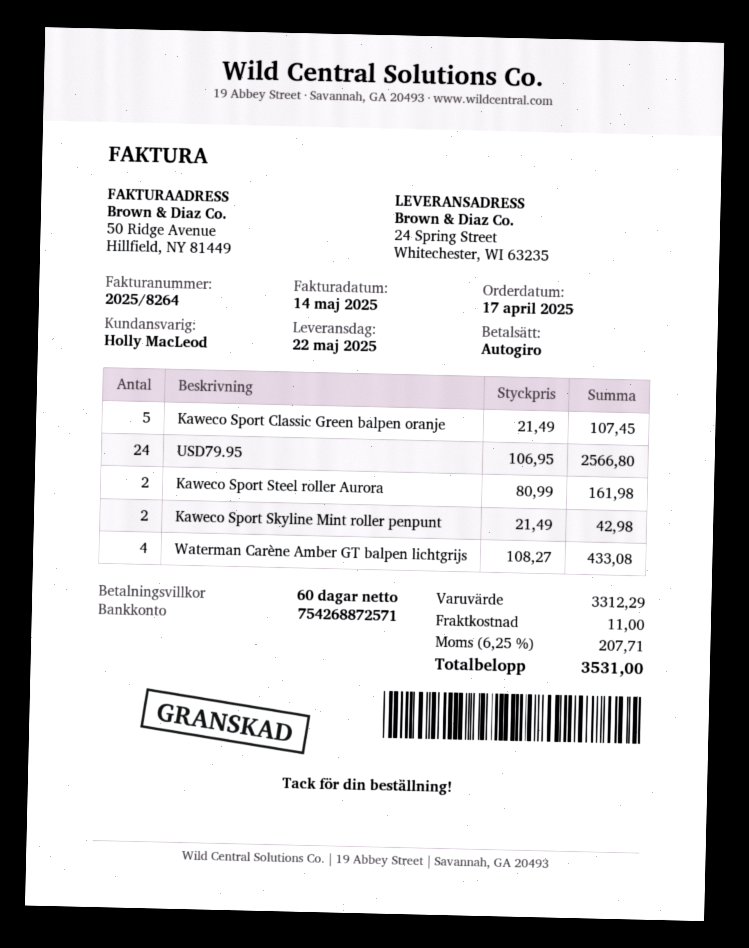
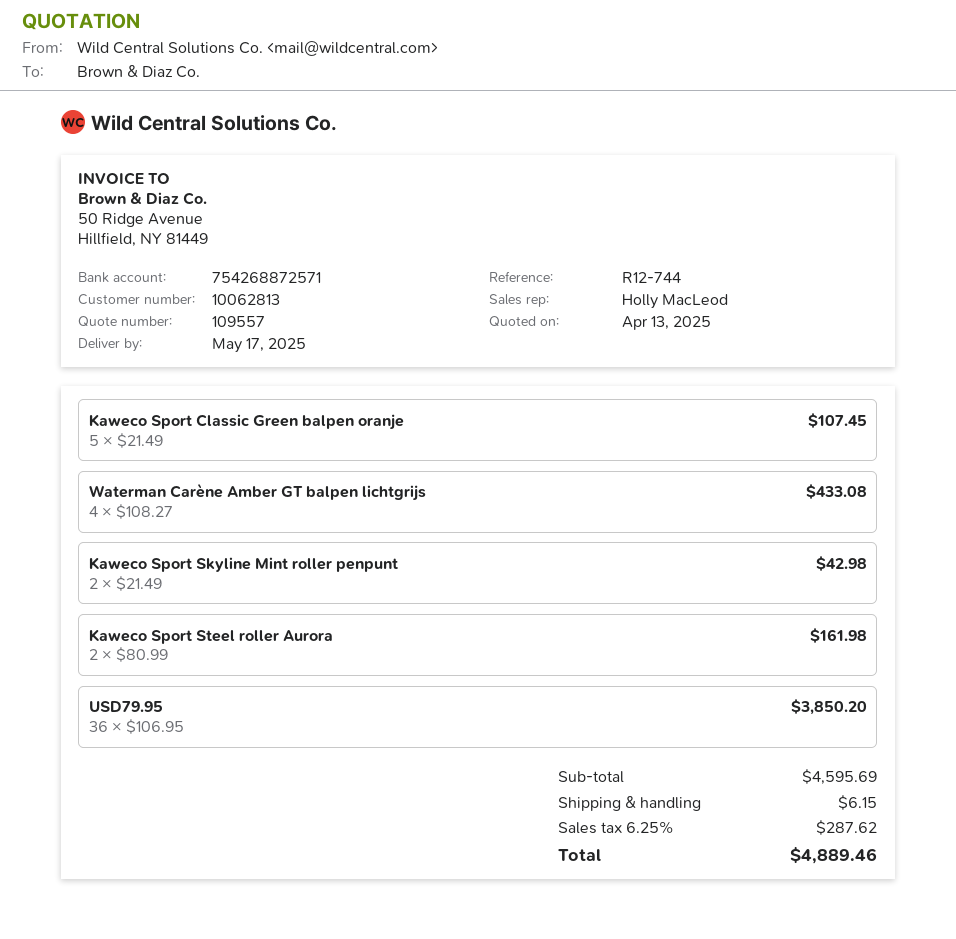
delivery date: 2025-05-22 -> 2025-05-17
USD79.95: 24 x 106.95 = 2566.80 -> 36 x 106.95 = 3850.20
subtotal: 3312.29 -> 4595.69
shipping: 11.00 -> 6.15
tax: 6.25% = 207.71 -> 6.25% = 287.62
total: 3531.00 -> 4889.46

